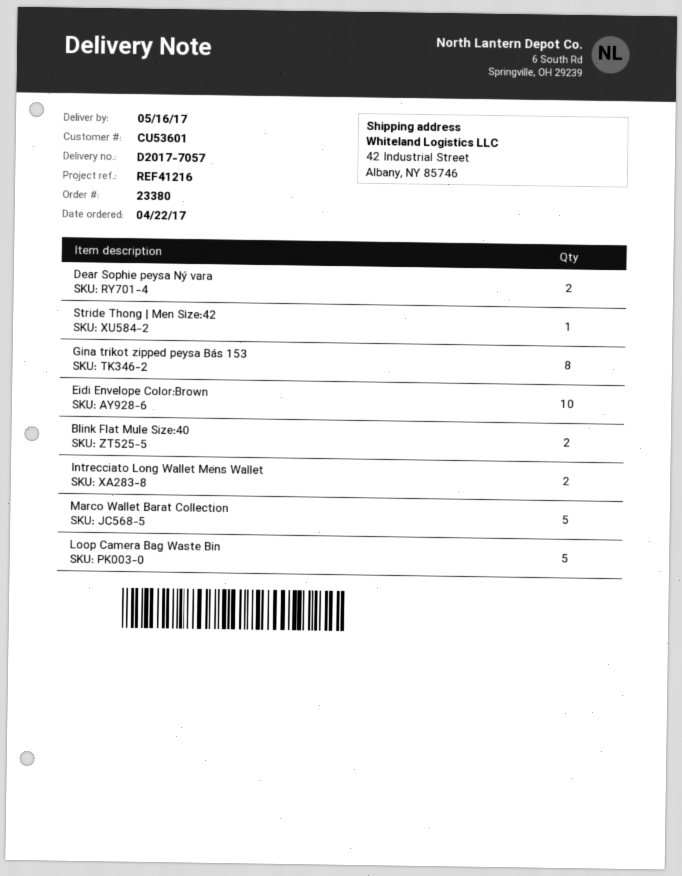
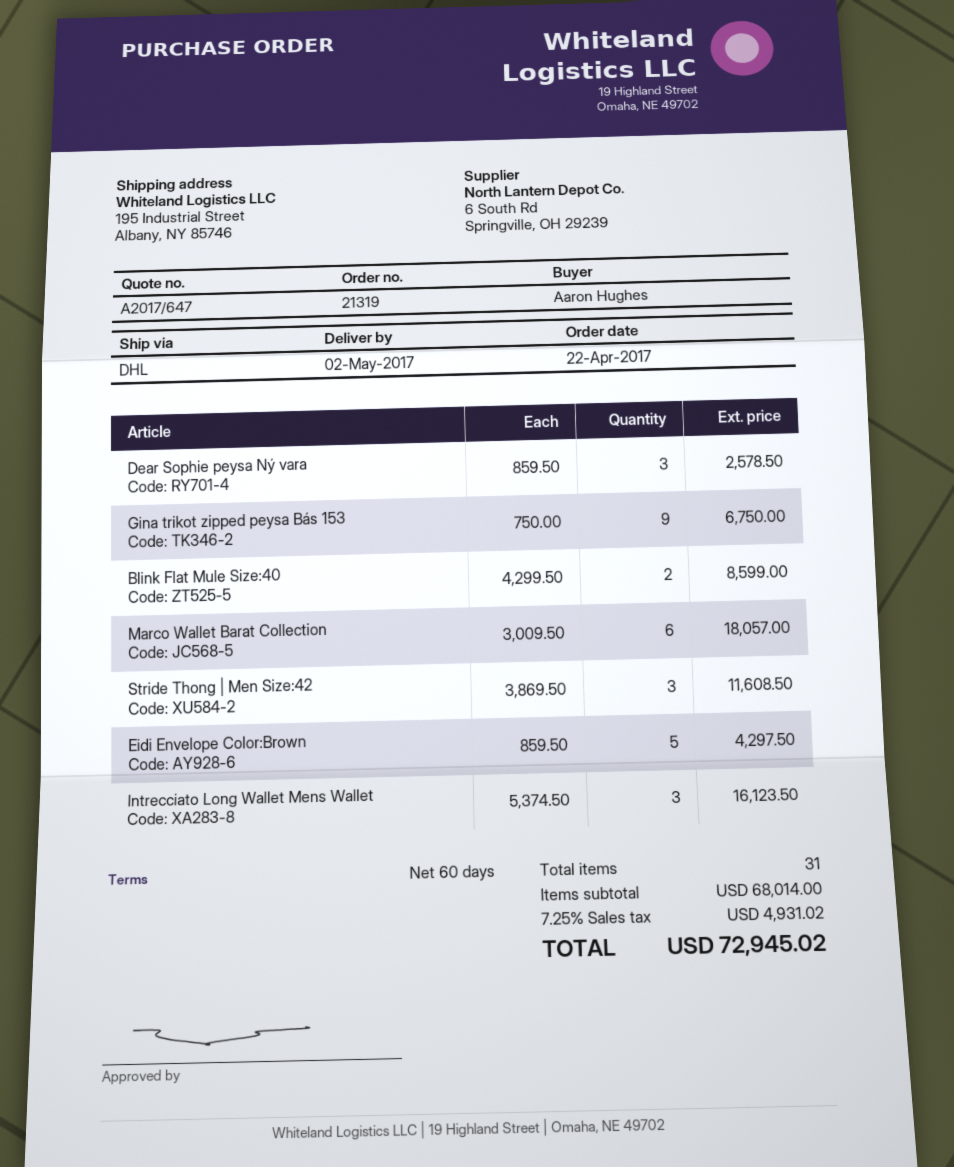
order number: 23380 -> 21319
delivery date: 2017-05-16 -> 2017-05-02
ship to: 42 Industrial Street, Albany, NY 85746 -> 195 Industrial Street, Albany, NY 85746
Dear Sophie peysa Ný vara: 2 -> 3
Stride Thong | Men Size:42: 1 -> 3
Gina trikot zipped peysa Bás 153: 8 -> 9
Eidi Envelope Color:Brown: 10 -> 5
Intrecciato Long Wallet Mens Wallet: 2 -> 3
Marco Wallet Barat Collection: 5 -> 6
Loop Camera Bag Waste Bin: 5 -> none

